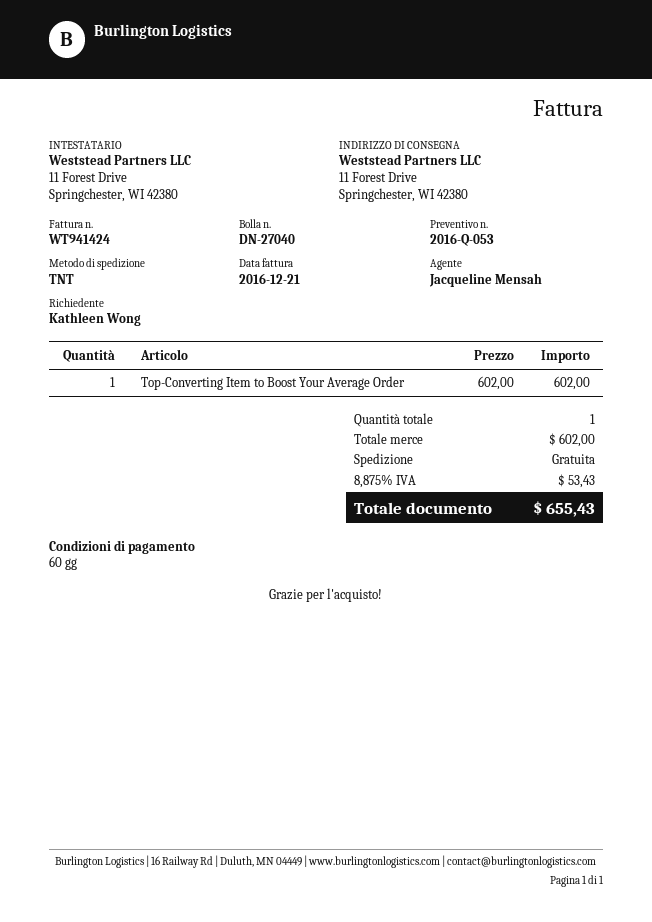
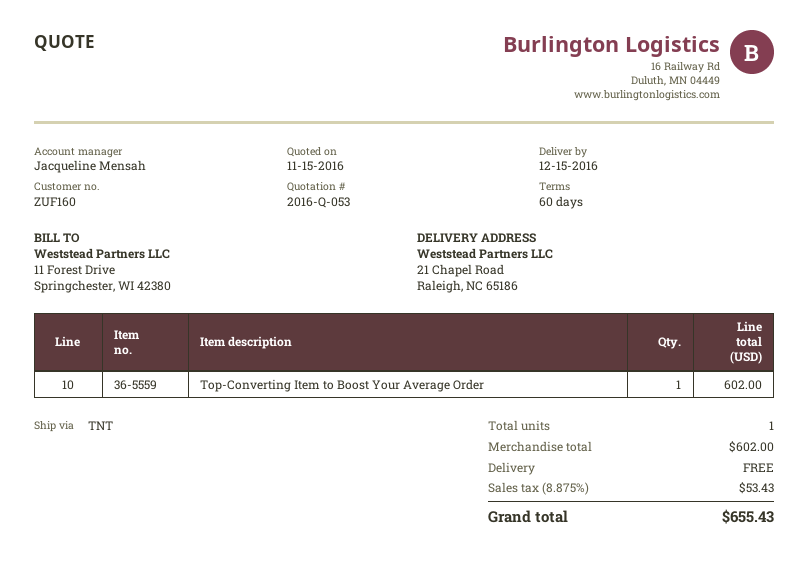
ship to: 11 Forest Drive, Springchester, WI 42380 -> 21 Chapel Road, Raleigh, NC 65186

